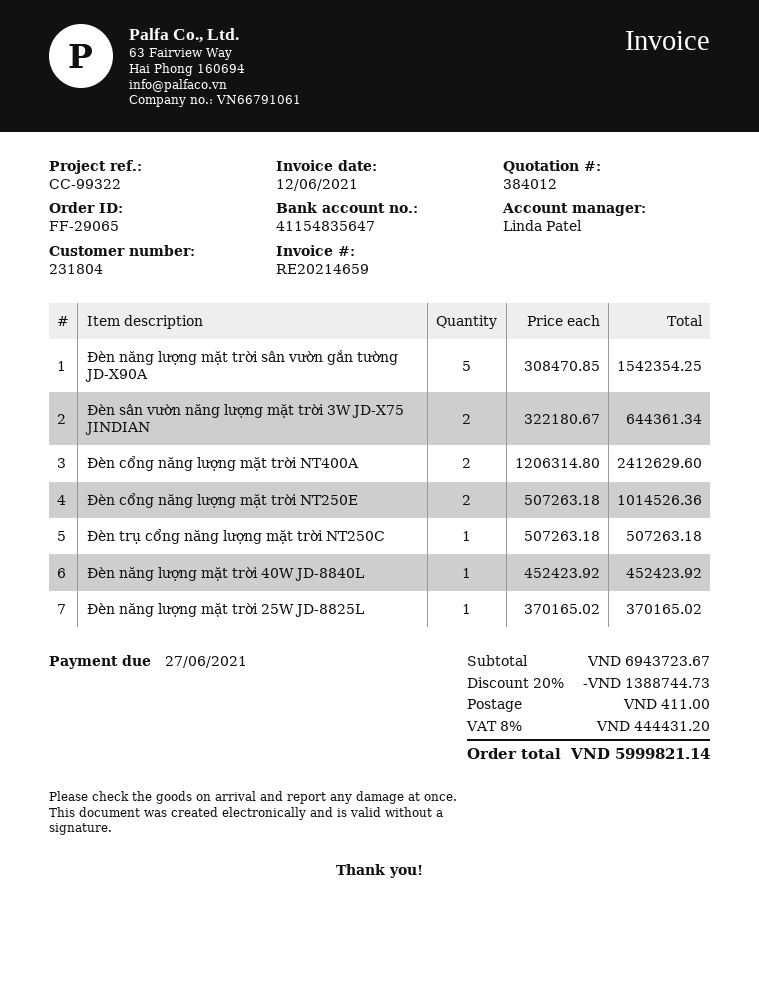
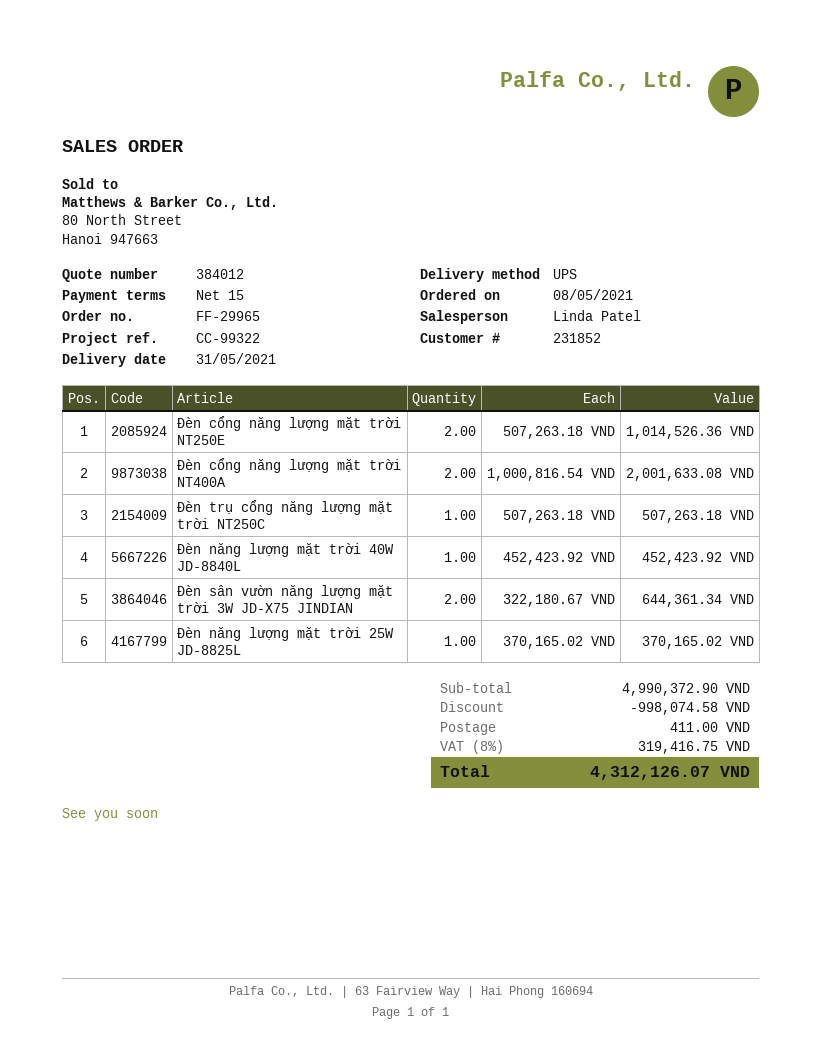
order number: FF-29065 -> FF-29965
customer number: 231804 -> 231852
Đèn năng lượng mặt trời sân vườn gắn tường JD-X90A: 5 x 308470.85 = 1542354.25 -> none
Đèn cổng năng lượng mặt trời NT400A: 2 x 1206314.80 = 2412629.60 -> 2 x 1000816.54 = 2001633.08
subtotal: 6943723.67 -> 4990372.90
discount: 1388744.73 -> 998074.58
tax: 8% = 444431.20 -> 8% = 319416.75
total: 5999821.14 -> 4312126.07

